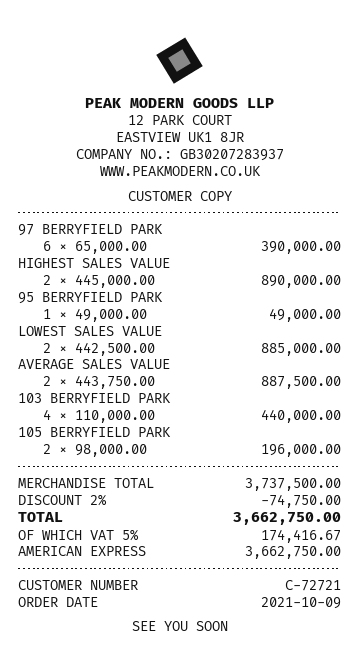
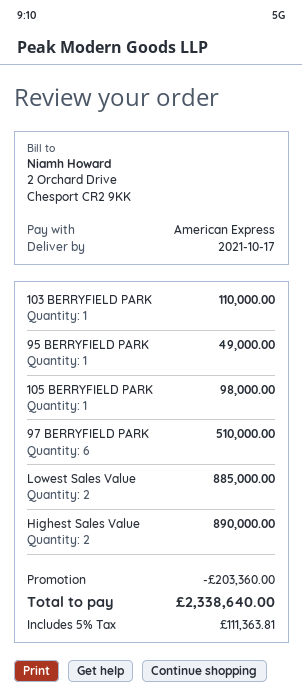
97 BERRYFIELD PARK: 6 for 390000.00 -> 6 for 510000.00
AVERAGE SALES VALUE: 2 for 887500.00 -> none
103 BERRYFIELD PARK: 4 for 440000.00 -> 1 for 110000.00
105 BERRYFIELD PARK: 2 for 196000.00 -> 1 for 98000.00
discount: 74750.00 -> 203360.00
tax: 5% = 174416.67 -> 5% = 111363.81
total: 3662750.00 -> 2338640.00

